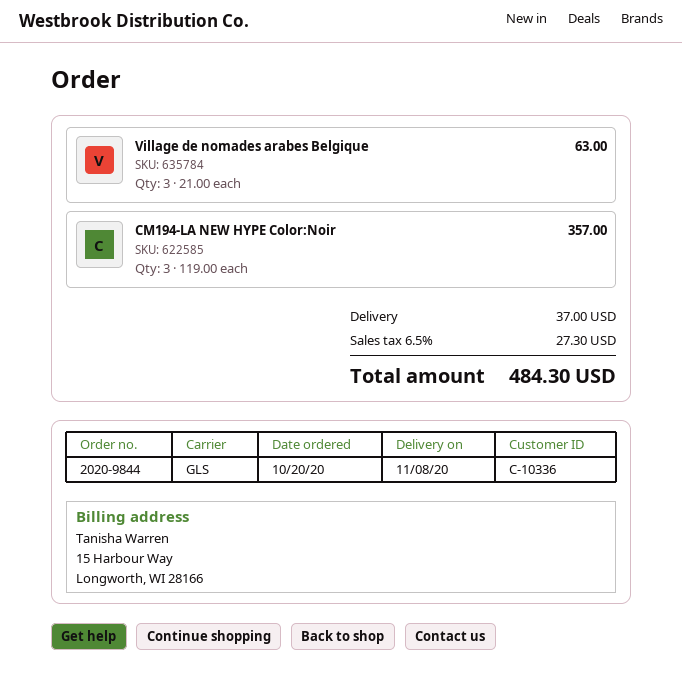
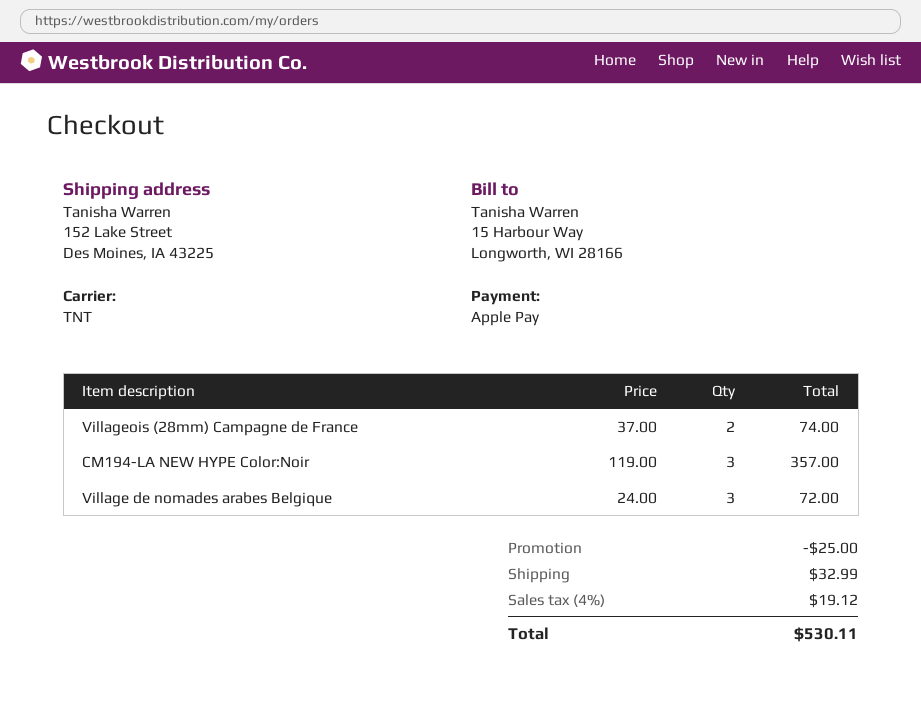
shipping method: GLS -> TNT
Village de nomades arabes Belgique: 3 x 21.00 = 63.00 -> 3 x 24.00 = 72.00
Villageois (28mm) Campagne de France: none -> 2 x 37.00 = 74.00
discount: none -> 25.00
shipping: 37.00 -> 32.99
tax: 6.5% = 27.30 -> 4% = 19.12
total: 484.30 -> 530.11

